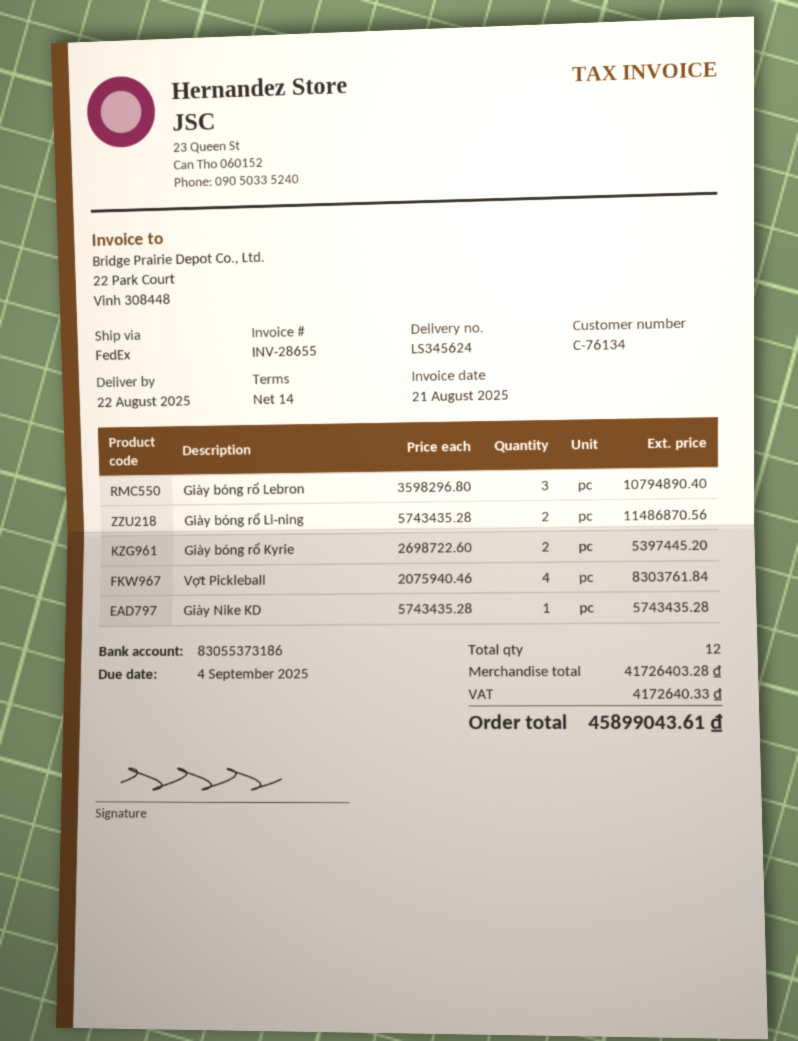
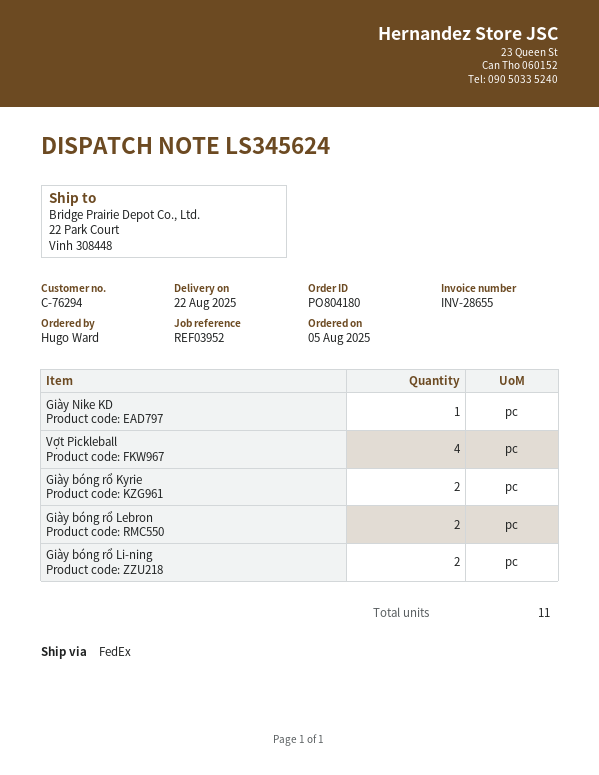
customer number: C-76134 -> C-76294
Giày bóng rổ Lebron: 3 -> 2
total quantity: 12 -> 11

